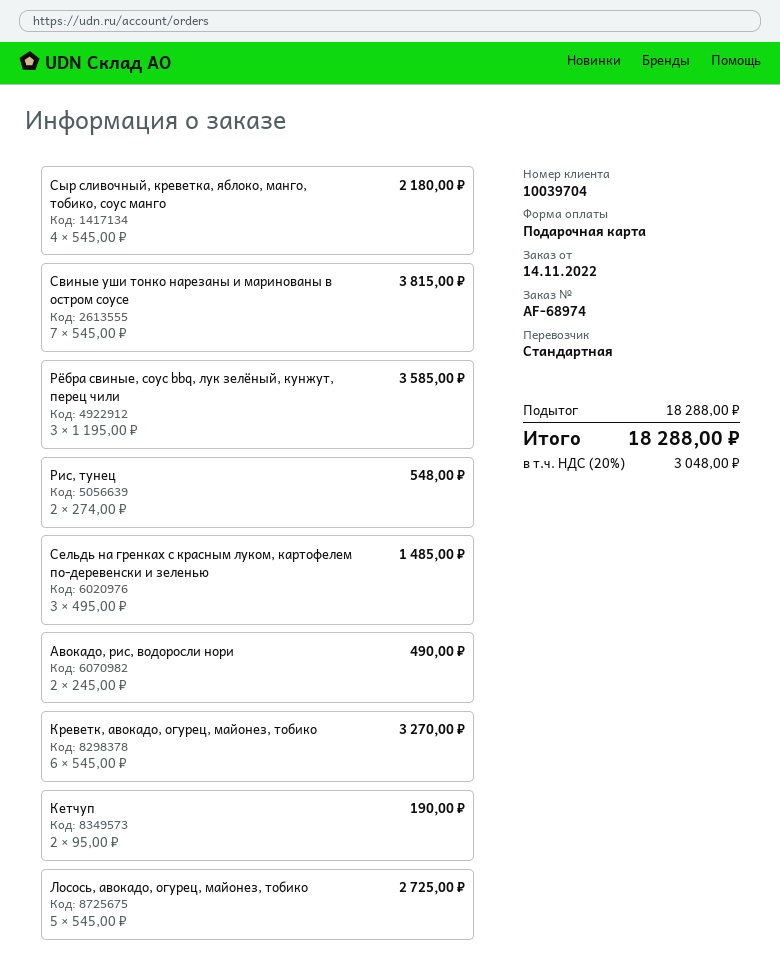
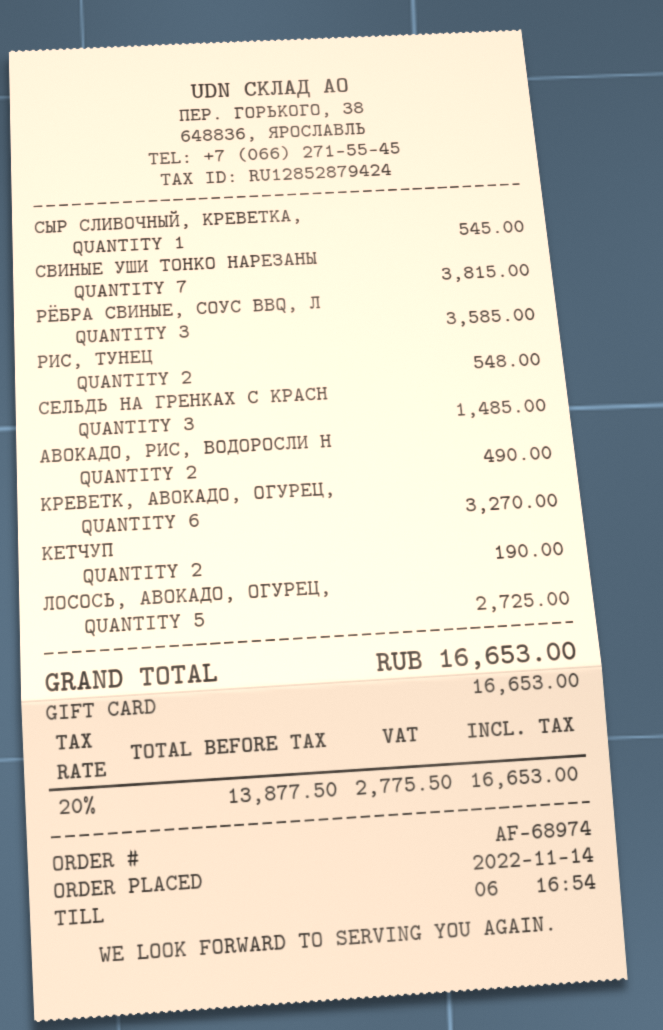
Сыр сливочный, креветка, яблоко, манго, тобико, соус манго: 4 for 2180.00 -> 1 for 545.00
tax: 20% = 3048.00 -> 20% = 2775.50
total: 18288.00 -> 16653.00

